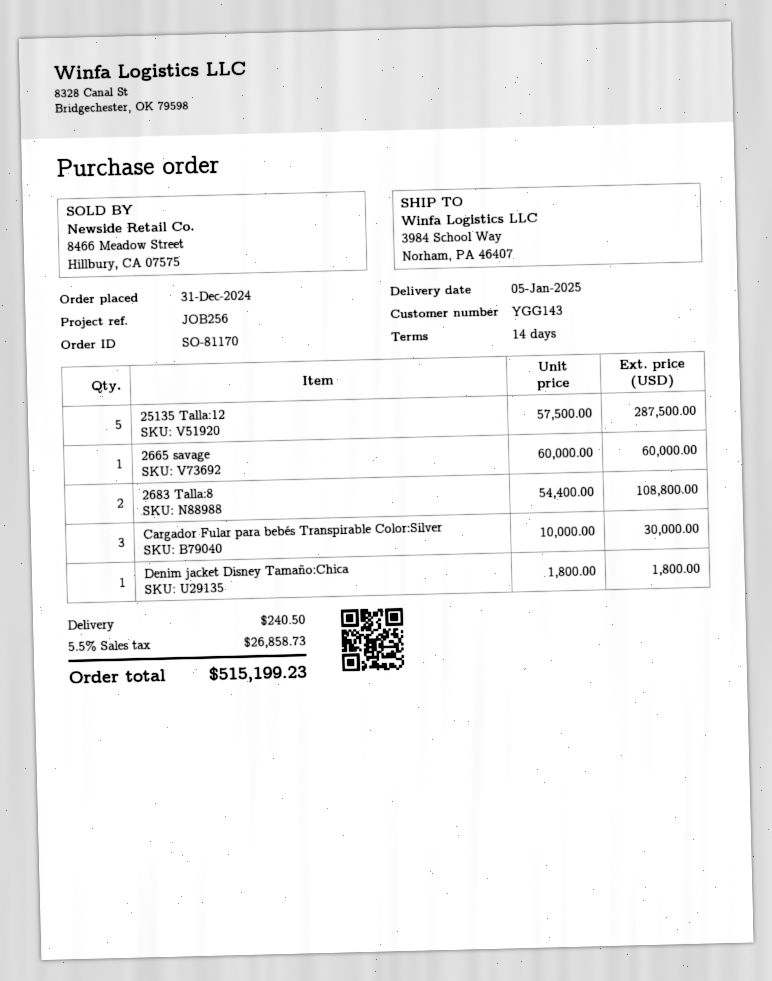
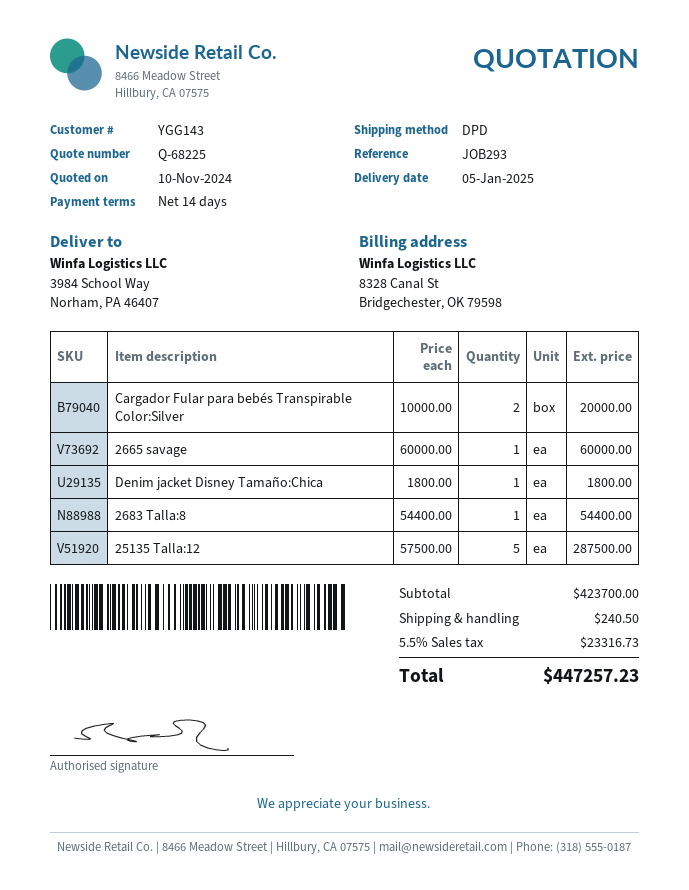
reference: JOB256 -> JOB293
2683 Talla:8: 2 x 54400.00 = 108800.00 -> 1 x 54400.00 = 54400.00
Cargador Fular para bebés Transpirable Color:Silver: 3 x 10000.00 = 30000.00 -> 2 x 10000.00 = 20000.00
tax: 5.5% = 26858.73 -> 5.5% = 23316.73
total: 515199.23 -> 447257.23

